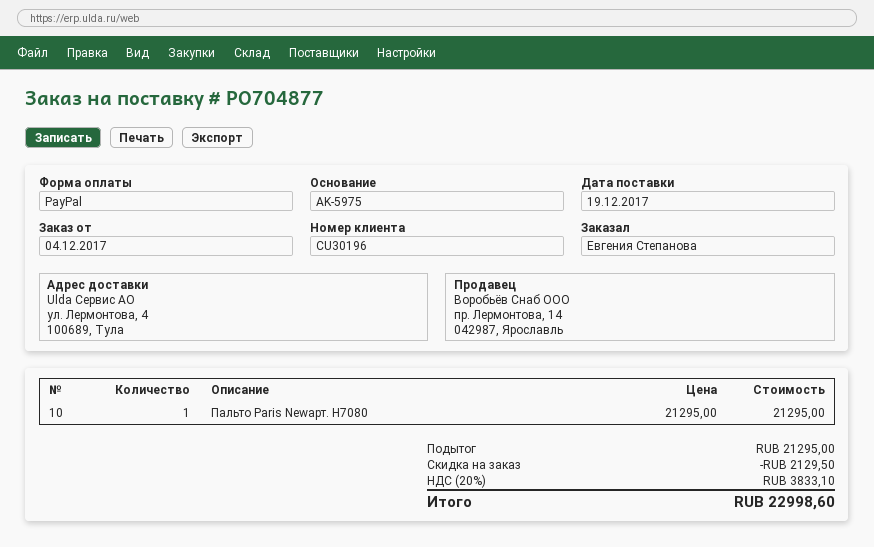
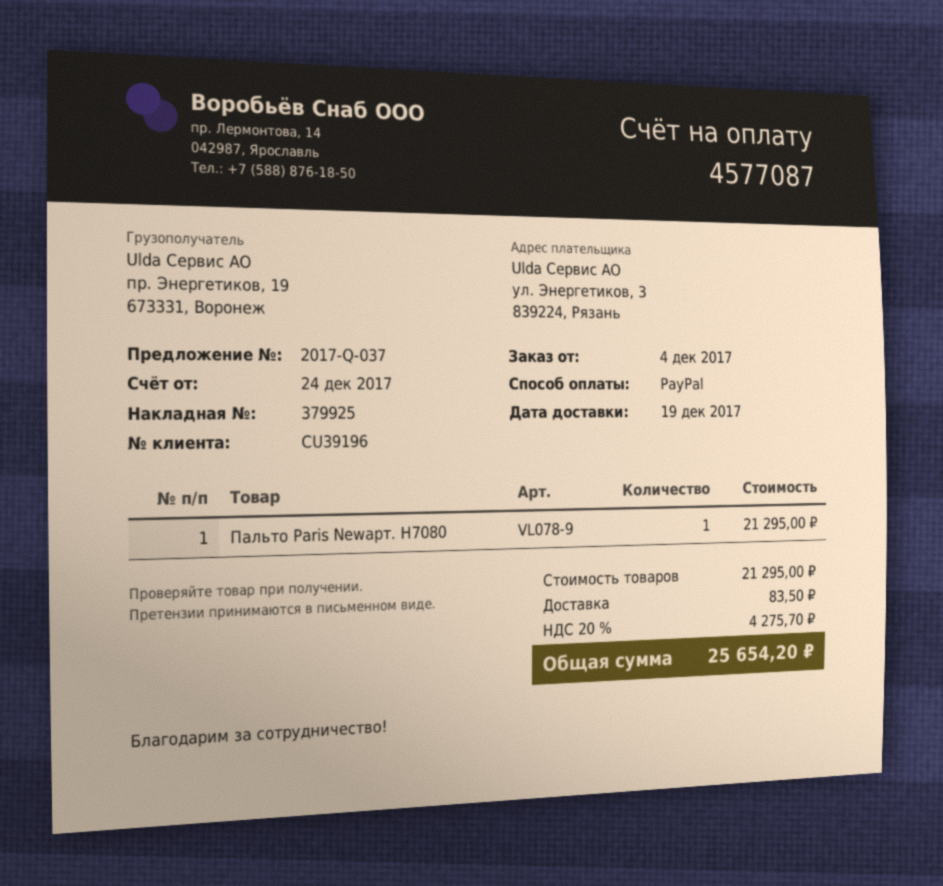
customer number: CU30196 -> CU39196
ship to: ул. Лермонтова, 4, 100689, Тула -> пр. Энергетиков, 19, 673331, Воронеж
discount: 2129.50 -> none
shipping: none -> 83.50
tax: 20% = 3833.10 -> 20% = 4275.70
total: 22998.60 -> 25654.20

